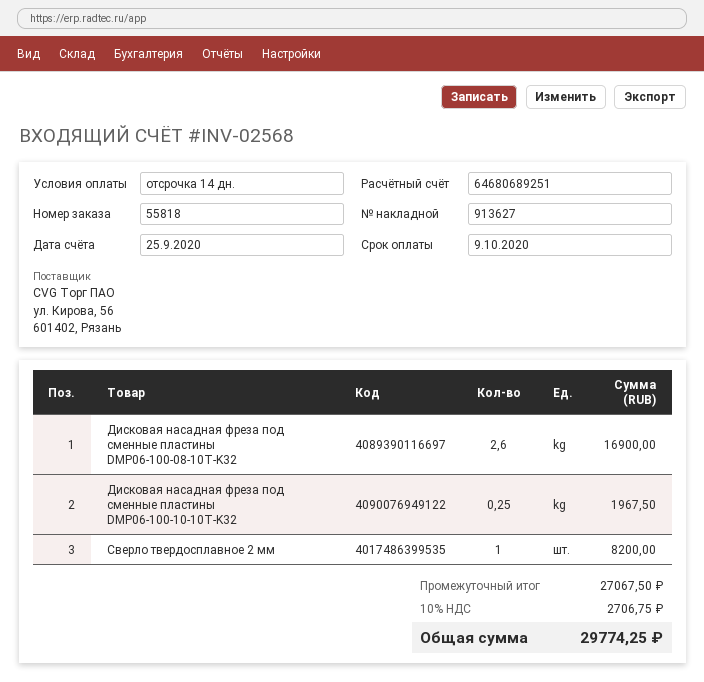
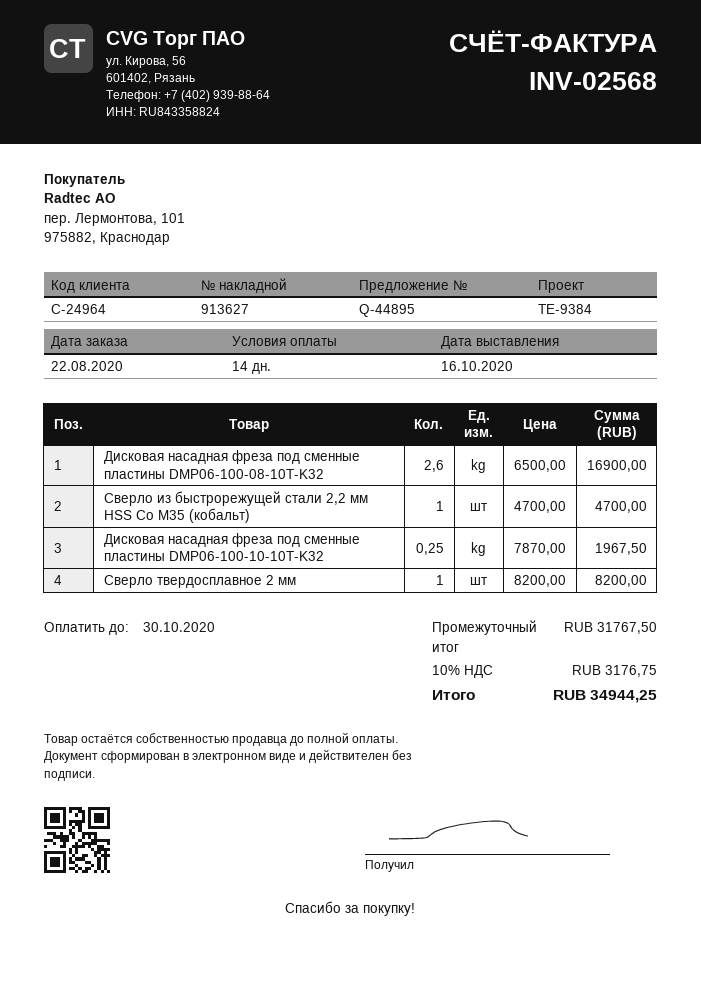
invoice date: 2020-09-25 -> 2020-10-16
due date: 2020-10-09 -> 2020-10-30
Сверло из быстрорежущей стали 2,2 мм HSS Co M35 (кобальт): none -> 1 for 4700.00
subtotal: 27067.50 -> 31767.50
tax: 10% = 2706.75 -> 10% = 3176.75
total: 29774.25 -> 34944.25

